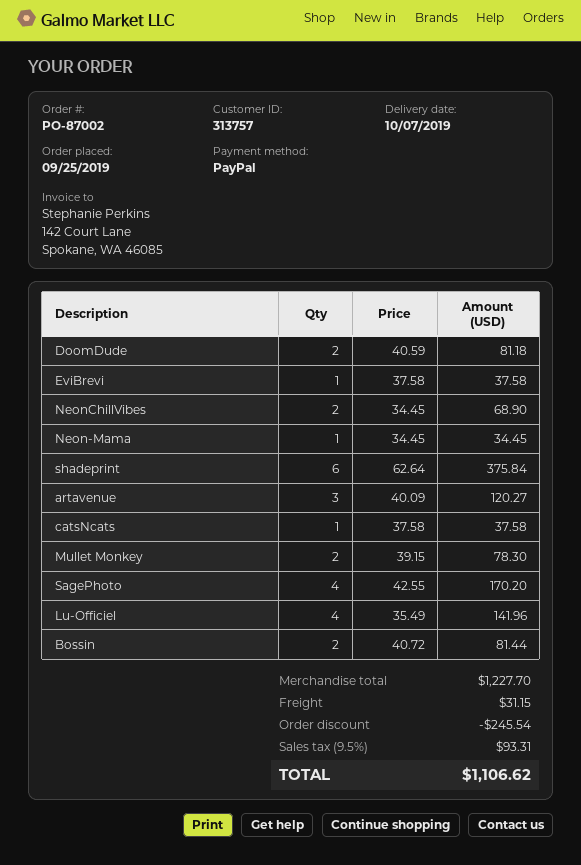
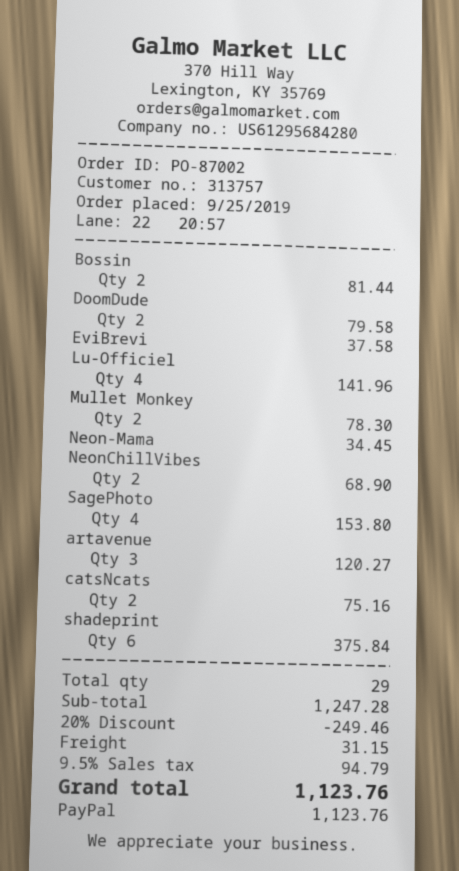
DoomDude: 2 for 81.18 -> 2 for 79.58
catsNcats: 1 for 37.58 -> 2 for 75.16
SagePhoto: 4 for 170.20 -> 4 for 153.80
subtotal: 1227.70 -> 1247.28
discount: 245.54 -> 249.46
tax: 9.5% = 93.31 -> 9.5% = 94.79
total: 1106.62 -> 1123.76

